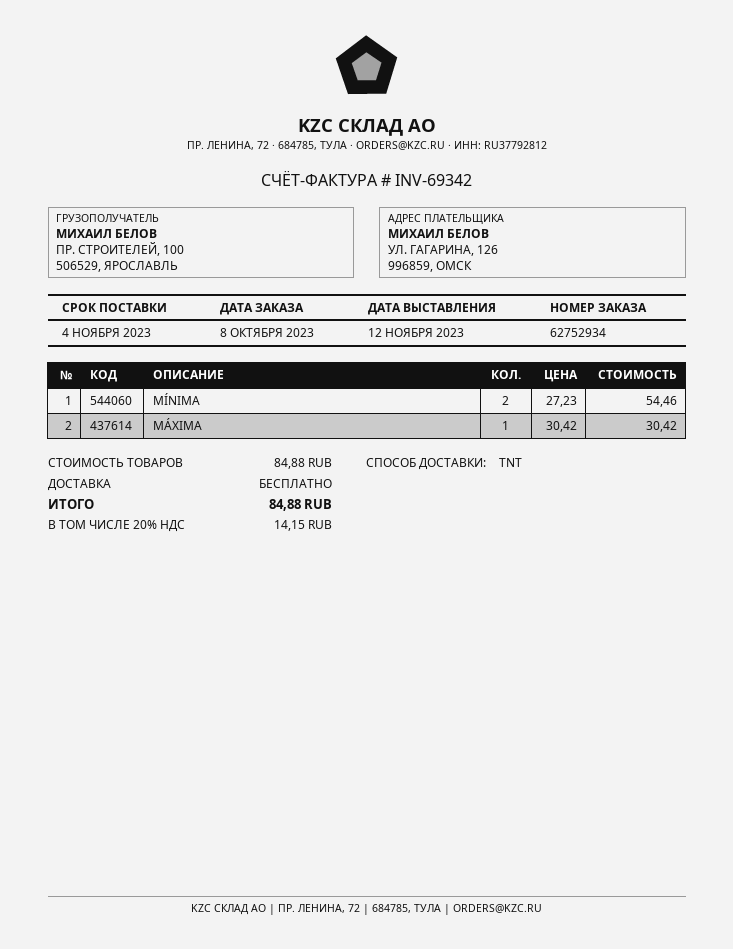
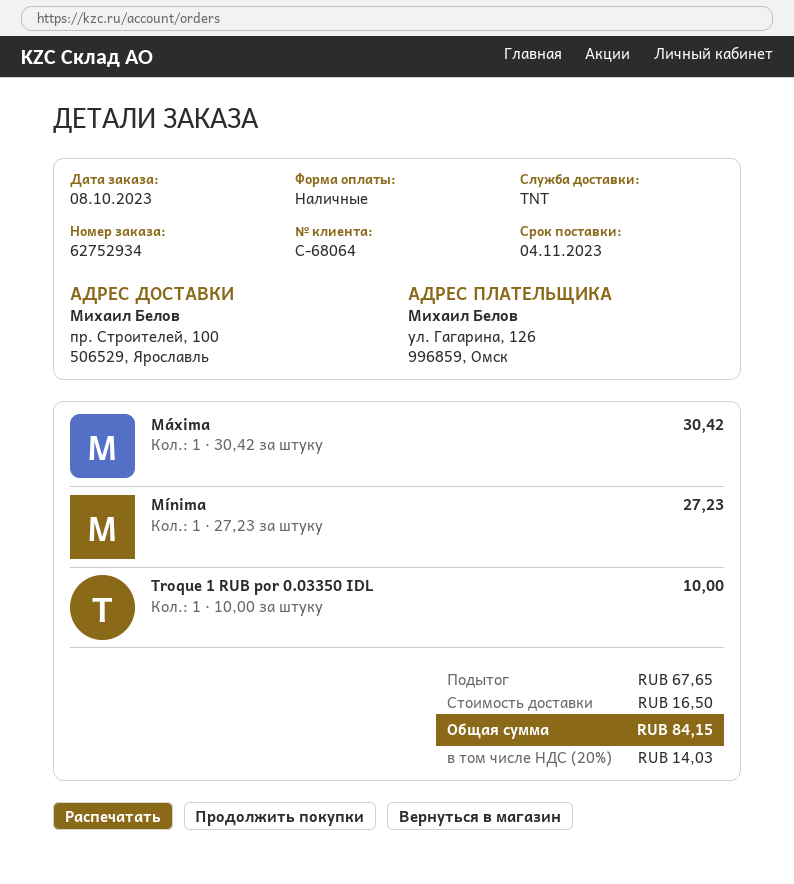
MÍNIMA: 2 x 27.23 = 54.46 -> 1 x 27.23 = 27.23
Troque 1 RUB por 0.03350 IDL: none -> 1 x 10.00 = 10.00
subtotal: 84.88 -> 67.65
shipping: 0.00 -> 16.50
tax: 20% = 14.15 -> 20% = 14.03
total: 84.88 -> 84.15

